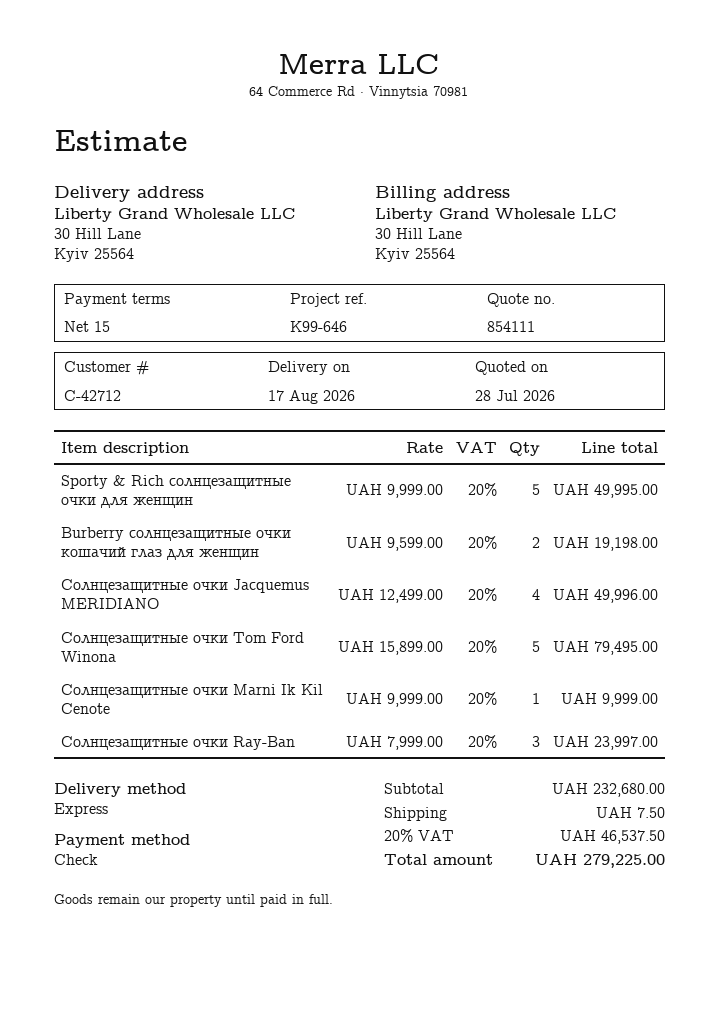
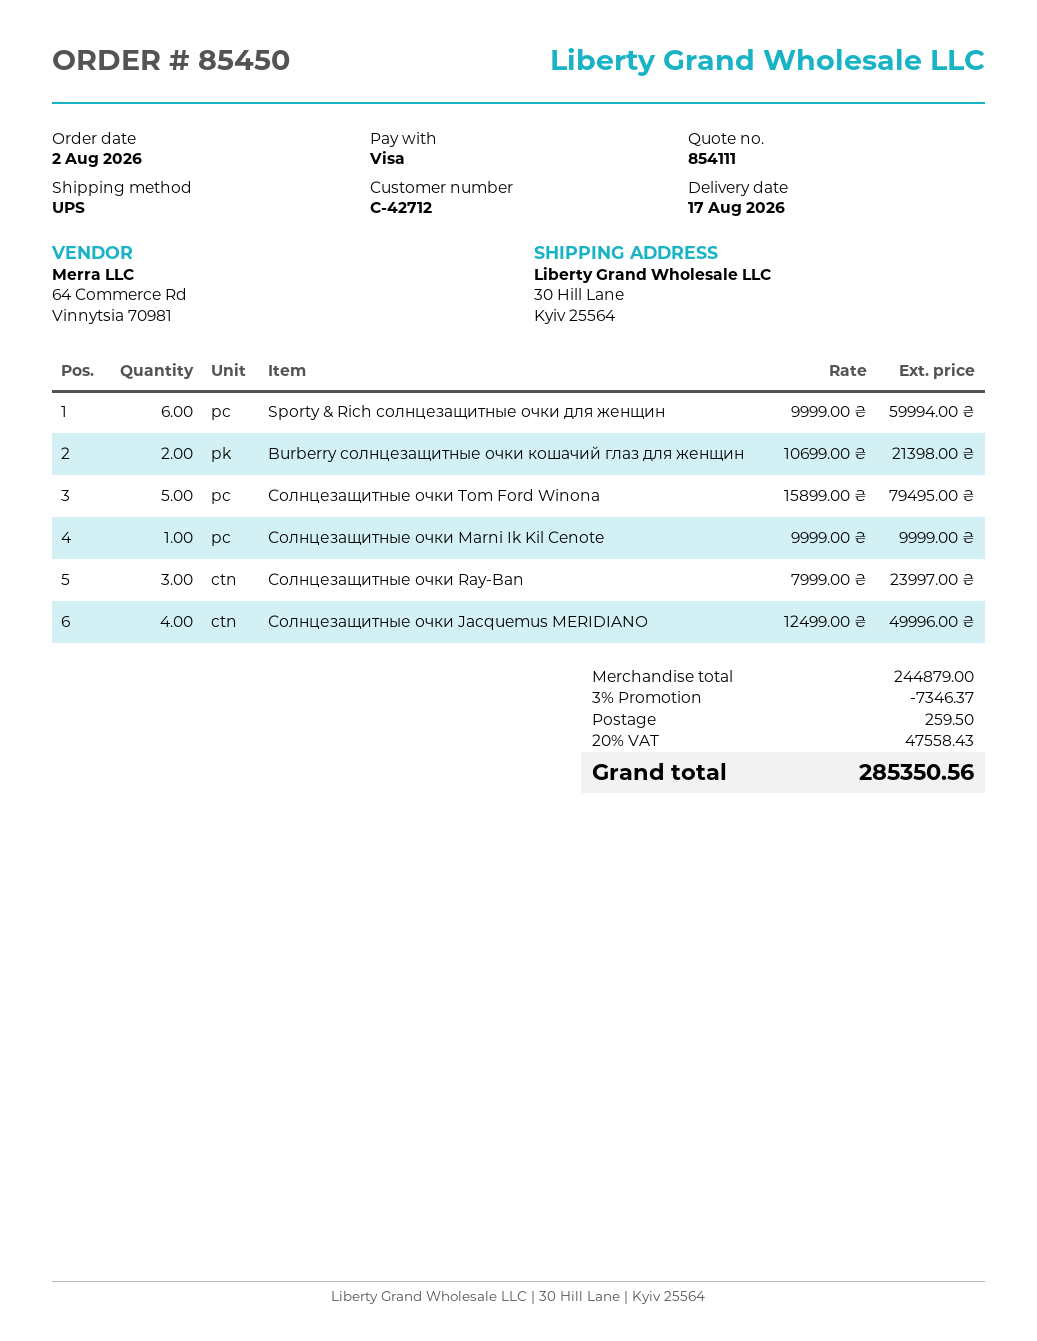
payment method: cheque -> Visa
shipping method: express -> UPS
Sporty & Rich солнцезащитные очки для женщин: 5 x 9999.00 = 49995.00 -> 6 x 9999.00 = 59994.00
Burberry солнцезащитные очки кошачий глаз для женщин: 2 x 9599.00 = 19198.00 -> 2 x 10699.00 = 21398.00
subtotal: 232680.00 -> 244879.00
discount: none -> 3% = 7346.37
shipping: 7.50 -> 259.50
tax: 20% = 46537.50 -> 20% = 47558.43
total: 279225.00 -> 285350.56

